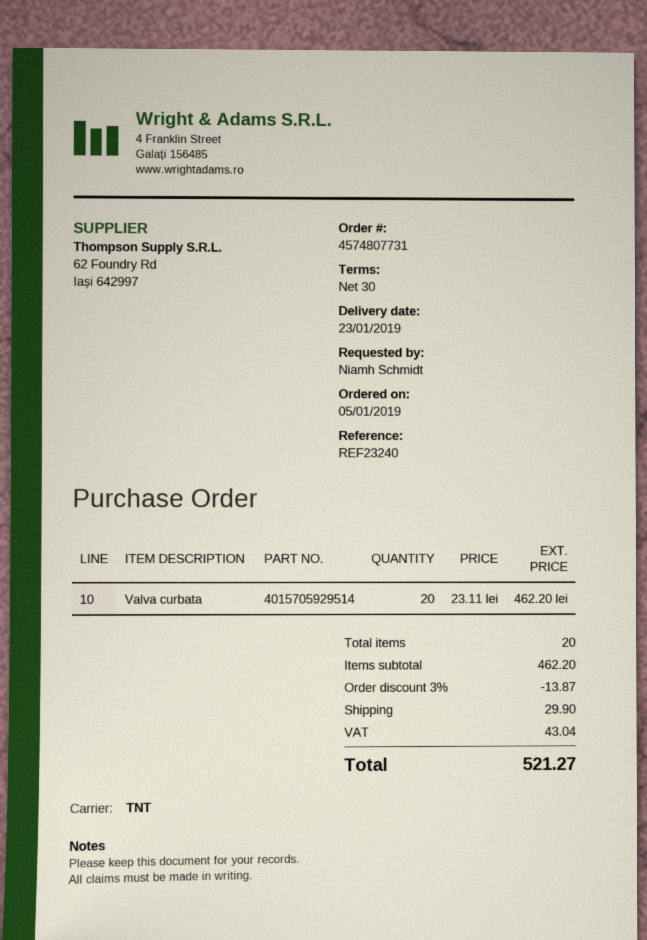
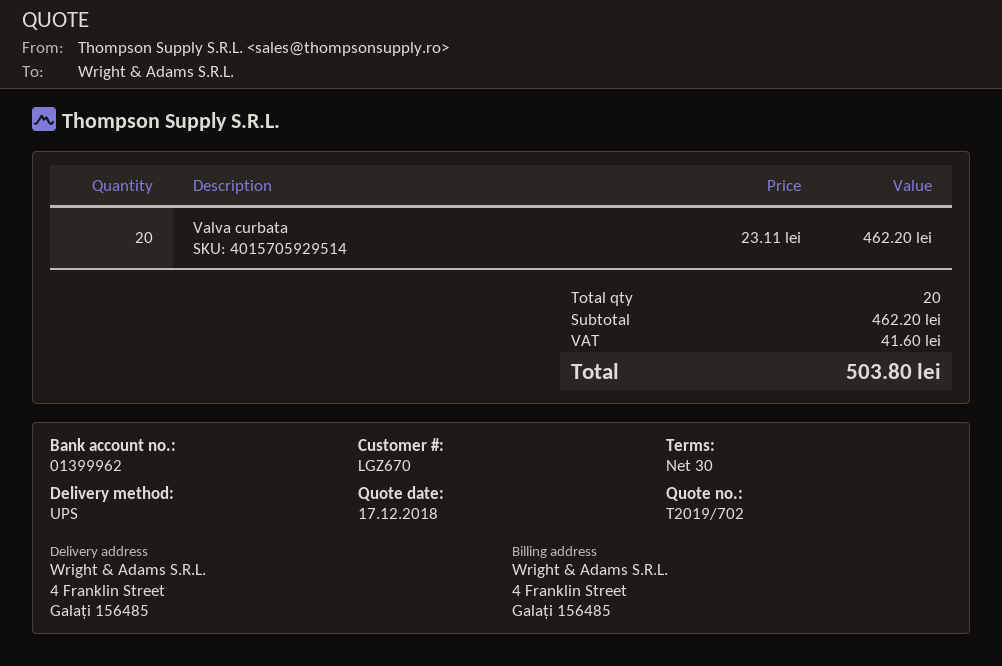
shipping method: TNT -> UPS
discount: 3% = 13.87 -> none
shipping: 29.90 -> none
tax: 43.04 -> 41.60
total: 521.27 -> 503.80

